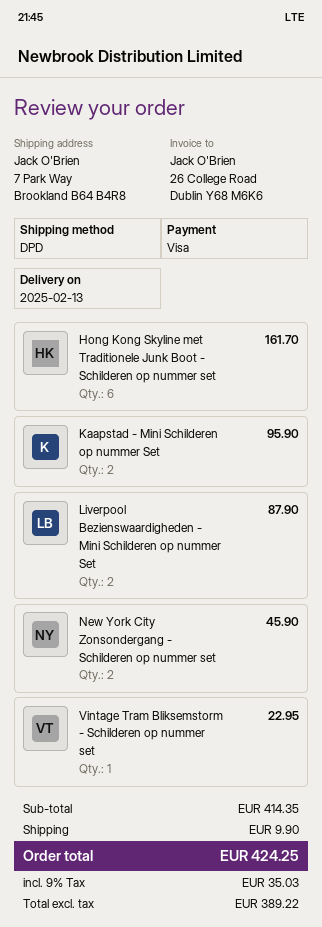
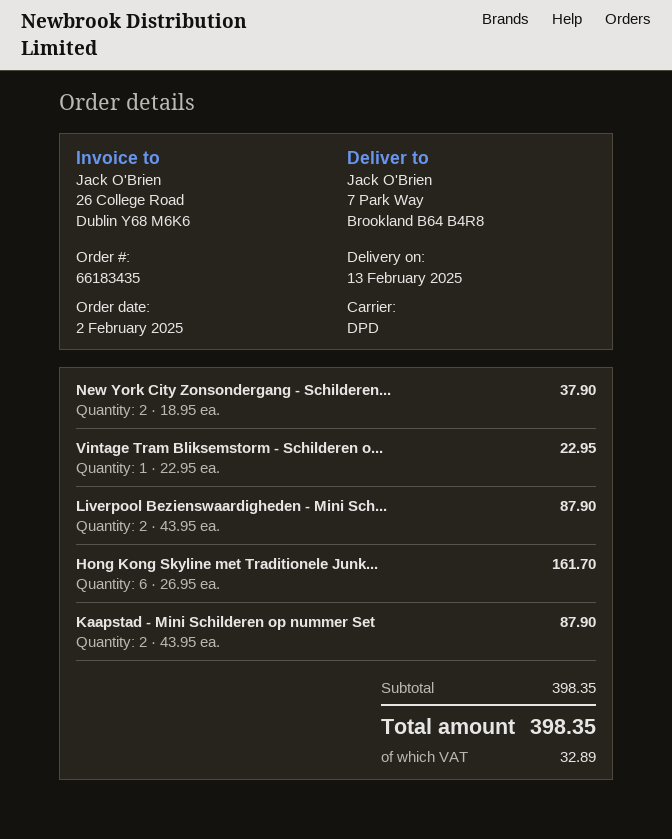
Kaapstad - Mini Schilderen op nummer Set: 2 for 95.90 -> 2 for 87.90
New York City Zonsondergang - Schilderen op nummer set: 2 for 45.90 -> 2 for 37.90
subtotal: 414.35 -> 398.35
shipping: 9.90 -> none
tax: 35.03 -> 32.89
total: 424.25 -> 398.35

